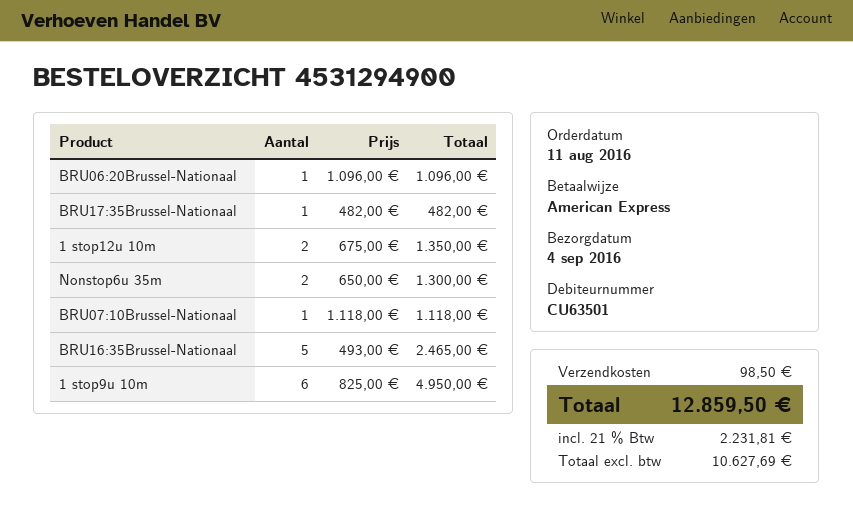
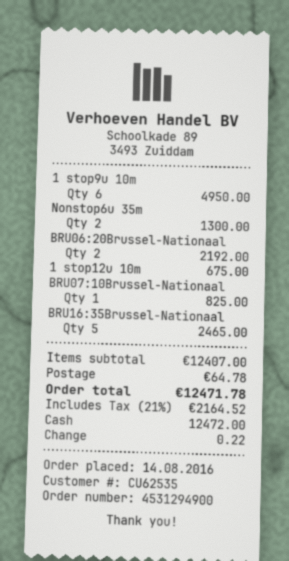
order date: 2016-08-11 -> 2016-08-14
customer number: CU63501 -> CU62535
payment method: American Express -> cash
BRU06:20Brussel-Nationaal: 1 for 1096.00 -> 2 for 2192.00
BRU17:35Brussel-Nationaal: 1 for 482.00 -> none
1 stop12u 10m: 2 for 1350.00 -> 1 for 675.00
BRU07:10Brussel-Nationaal: 1 for 1118.00 -> 1 for 825.00
shipping: 98.50 -> 64.78
tax: 21% = 2231.81 -> 21% = 2164.52
total: 12859.50 -> 12471.78

